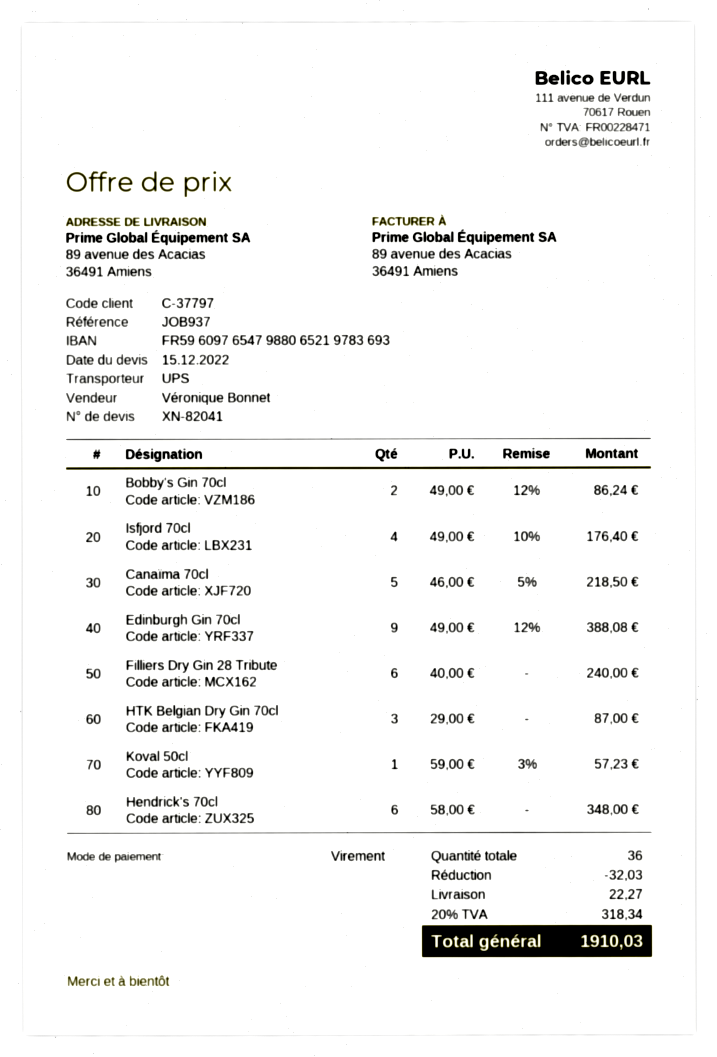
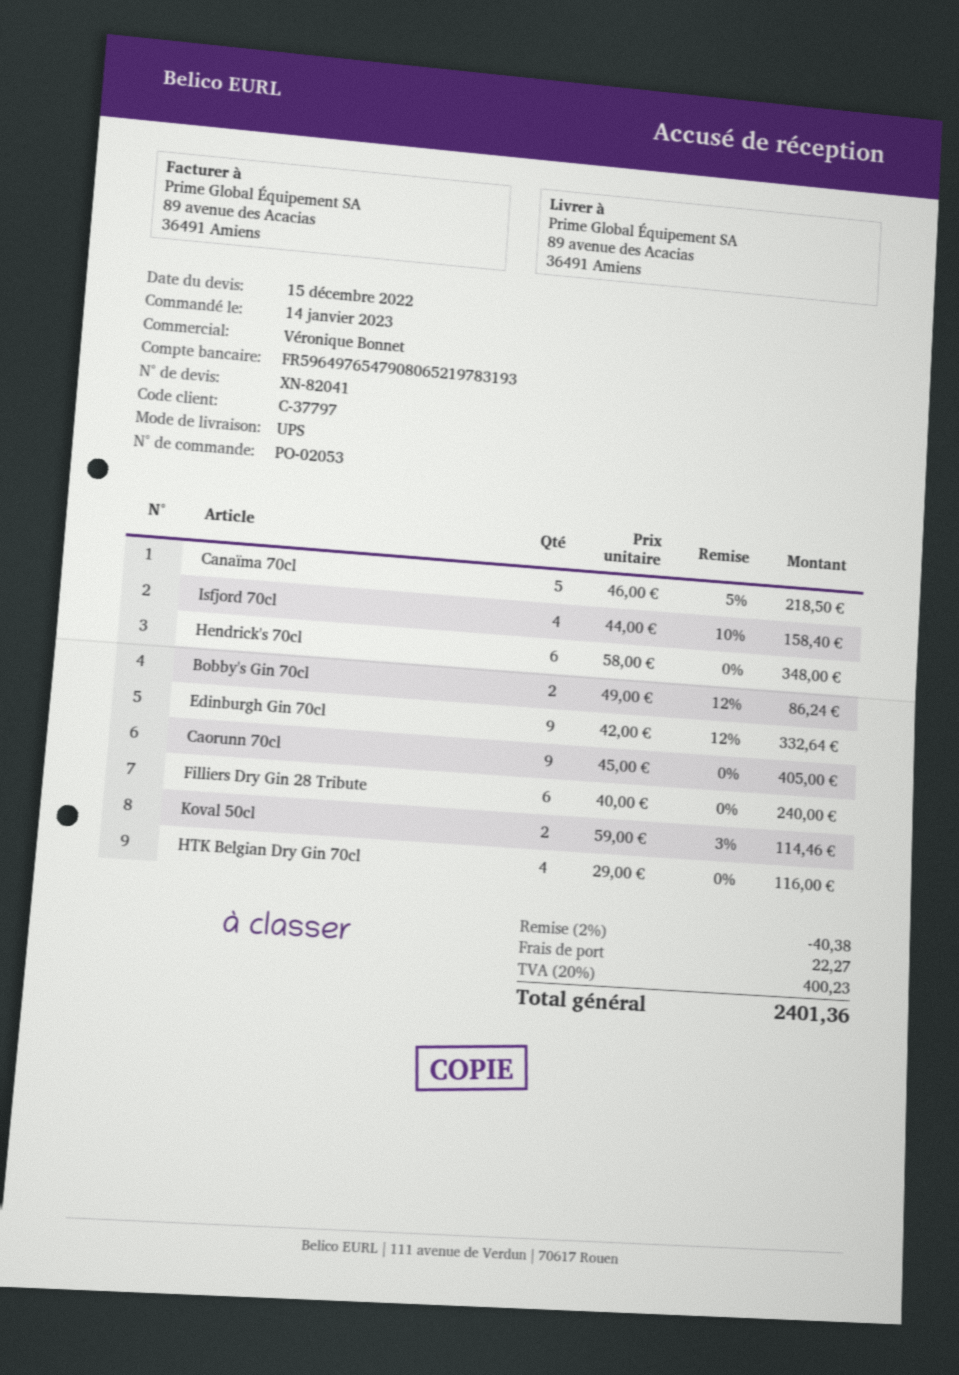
bank account: FR5960976547988065219783693 -> FR5964976547908065219783193
Isfjord 70cl: 4 x 49.00 - 10% = 176.40 -> 4 x 44.00 - 10% = 158.40
Edinburgh Gin 70cl: 9 x 49.00 - 12% = 388.08 -> 9 x 42.00 - 12% = 332.64
HTK Belgian Dry Gin 70cl: 3 x 29.00 = 87.00 -> 4 x 29.00 = 116.00
Koval 50cl: 1 x 59.00 - 3% = 57.23 -> 2 x 59.00 - 3% = 114.46
Caorunn 70cl: none -> 9 x 45.00 = 405.00
discount: 32.03 -> 40.38
tax: 20% = 318.34 -> 20% = 400.23
total: 1910.03 -> 2401.36

